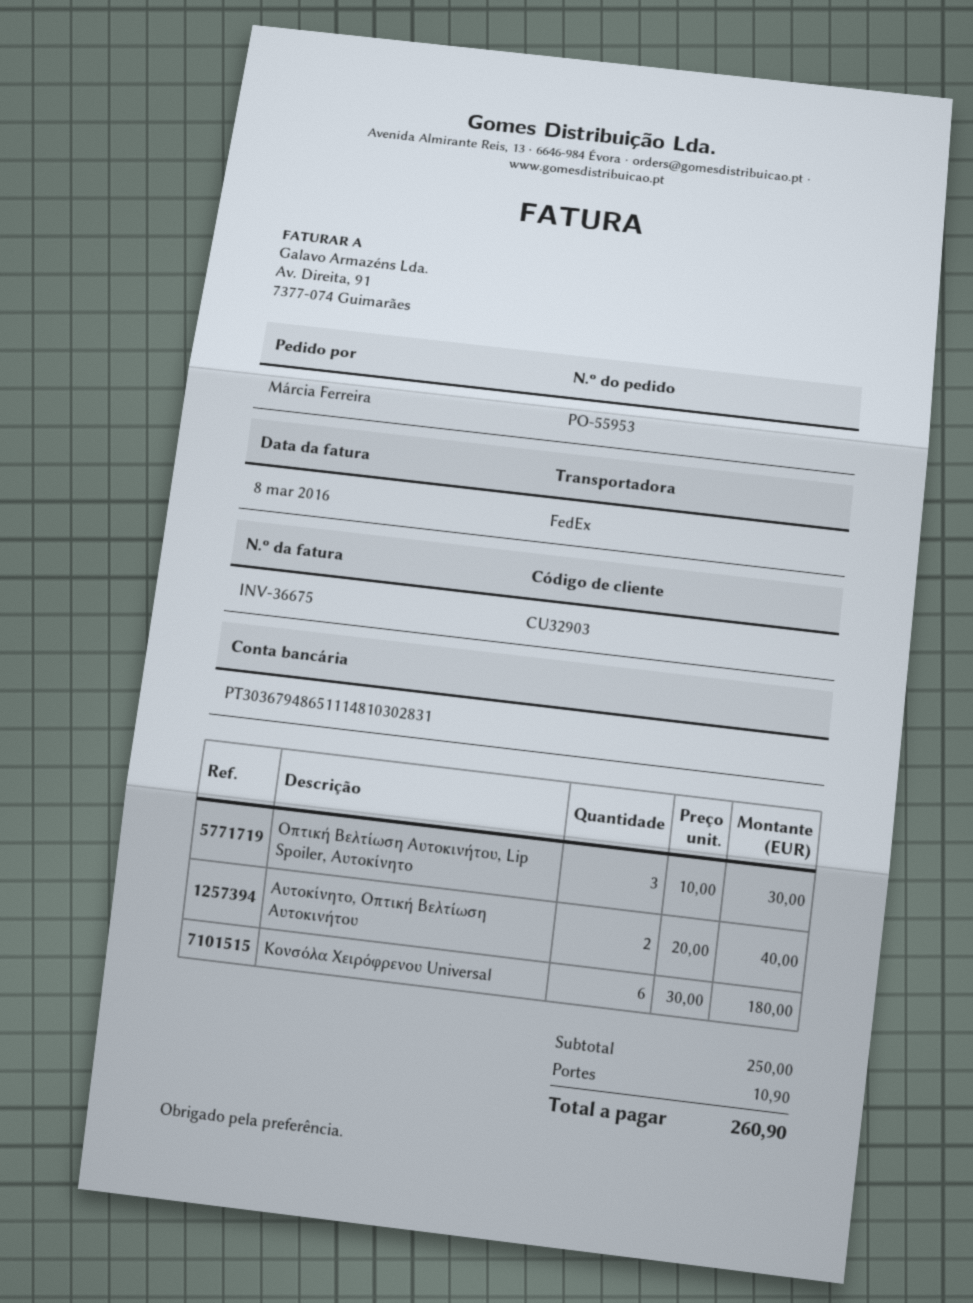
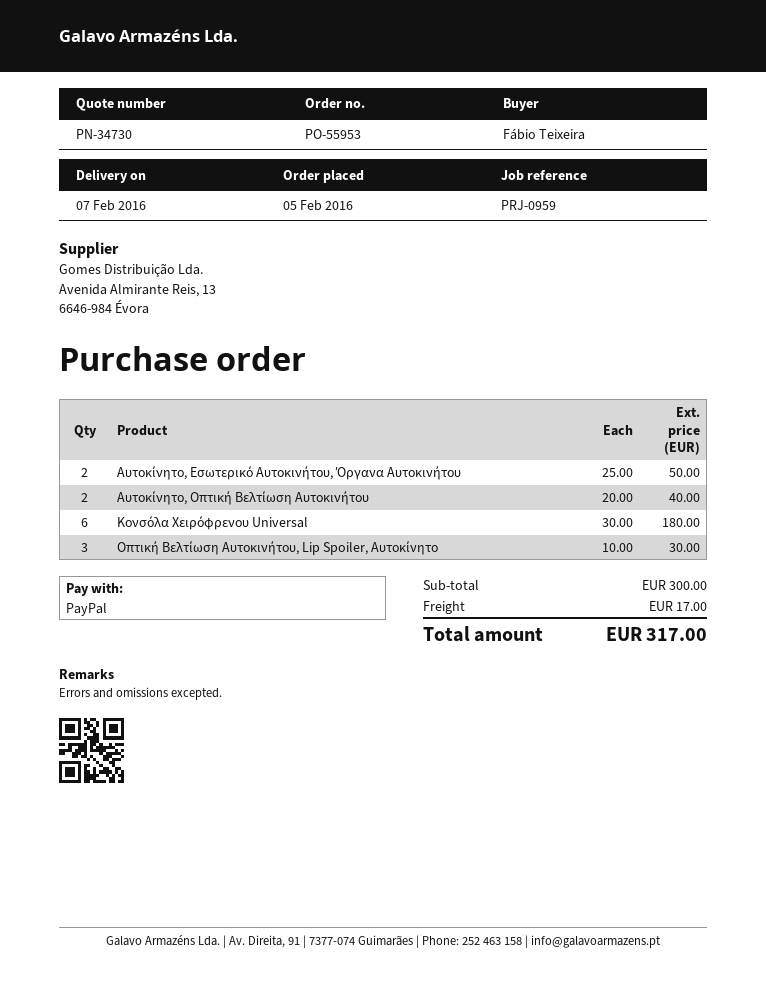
ordered by: Márcia Ferreira -> Fábio Teixeira
Αυτοκίνητο, Εσωτερικό Αυτοκινήτου, Όργανα Αυτοκινήτου: none -> 2 x 25.00 = 50.00
subtotal: 250.00 -> 300.00
shipping: 10.90 -> 17.00
total: 260.90 -> 317.00

